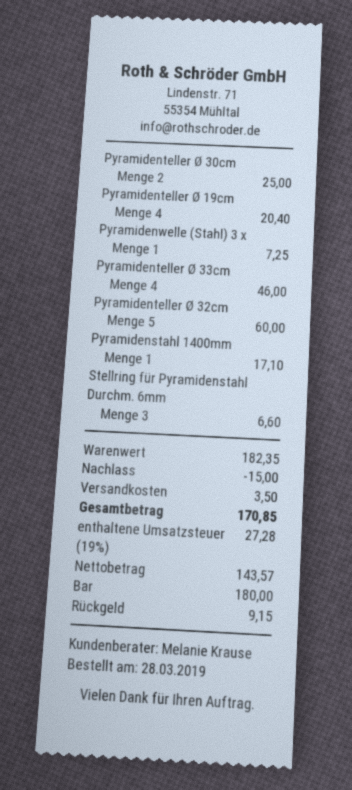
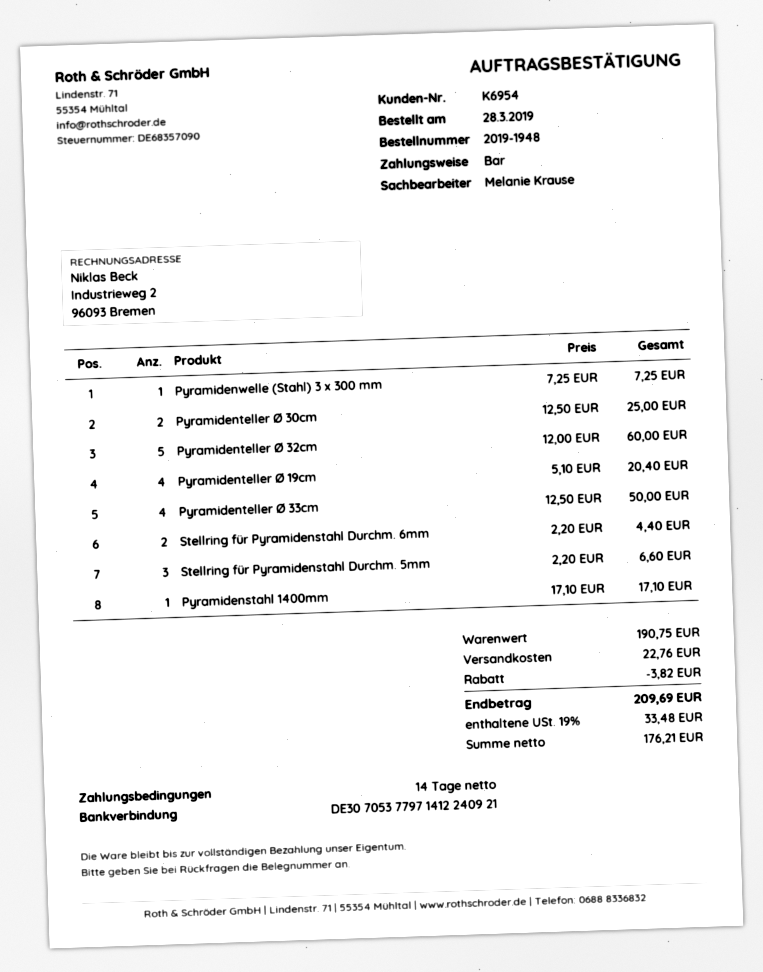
Pyramidenteller Ø 33cm: 4 for 46.00 -> 4 for 50.00
Stellring für Pyramidenstahl Durchm. 6mm: 3 for 6.60 -> 2 for 4.40
Stellring für Pyramidenstahl Durchm. 5mm: none -> 3 for 6.60
subtotal: 182.35 -> 190.75
discount: 15.00 -> 3.82
shipping: 3.50 -> 22.76
net: 143.57 -> 176.21
tax: 19% = 27.28 -> 19% = 33.48
total: 170.85 -> 209.69

